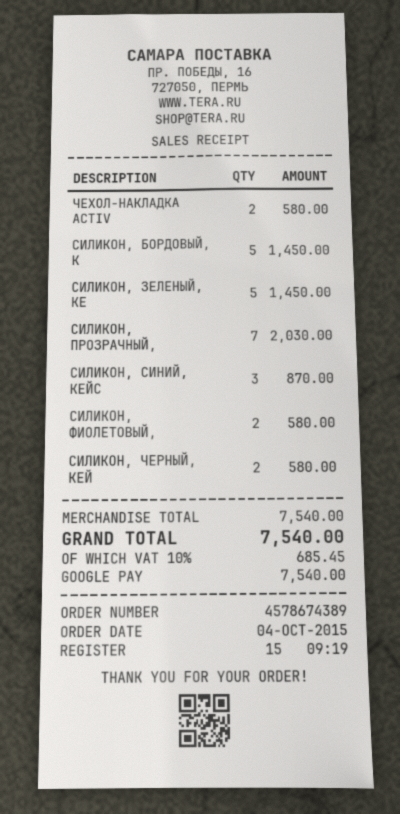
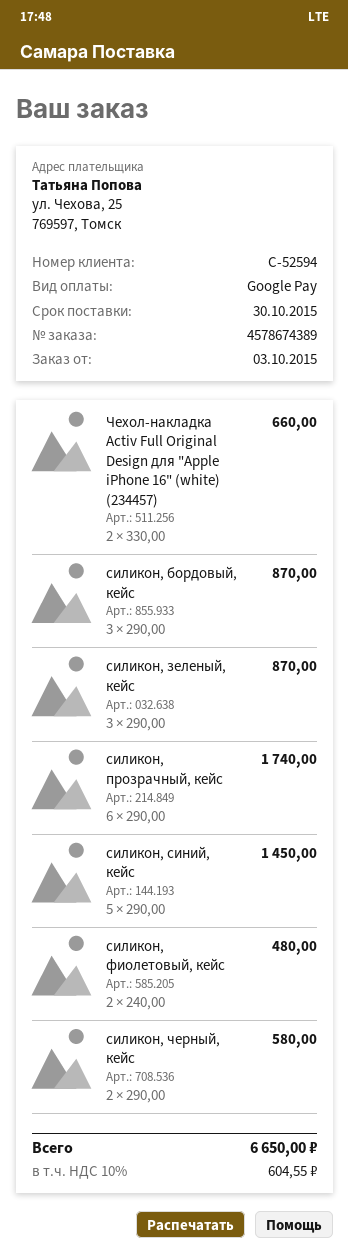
order date: 2015-10-04 -> 2015-10-03
ЧЕХОЛ-НАКЛАДКА ACTIV: 2 for 580.00 -> 2 for 660.00
СИЛИКОН, БОРДОВЫЙ, К: 5 for 1450.00 -> 3 for 870.00
СИЛИКОН, ЗЕЛЕНЫЙ, КЕ: 5 for 1450.00 -> 3 for 870.00
СИЛИКОН, ПРОЗРАЧНЫЙ,: 7 for 2030.00 -> 6 for 1740.00
СИЛИКОН, СИНИЙ, КЕЙС: 3 for 870.00 -> 5 for 1450.00
СИЛИКОН, ФИОЛЕТОВЫЙ,: 2 for 580.00 -> 2 for 480.00
tax: 10% = 685.45 -> 10% = 604.55
total: 7540.00 -> 6650.00

